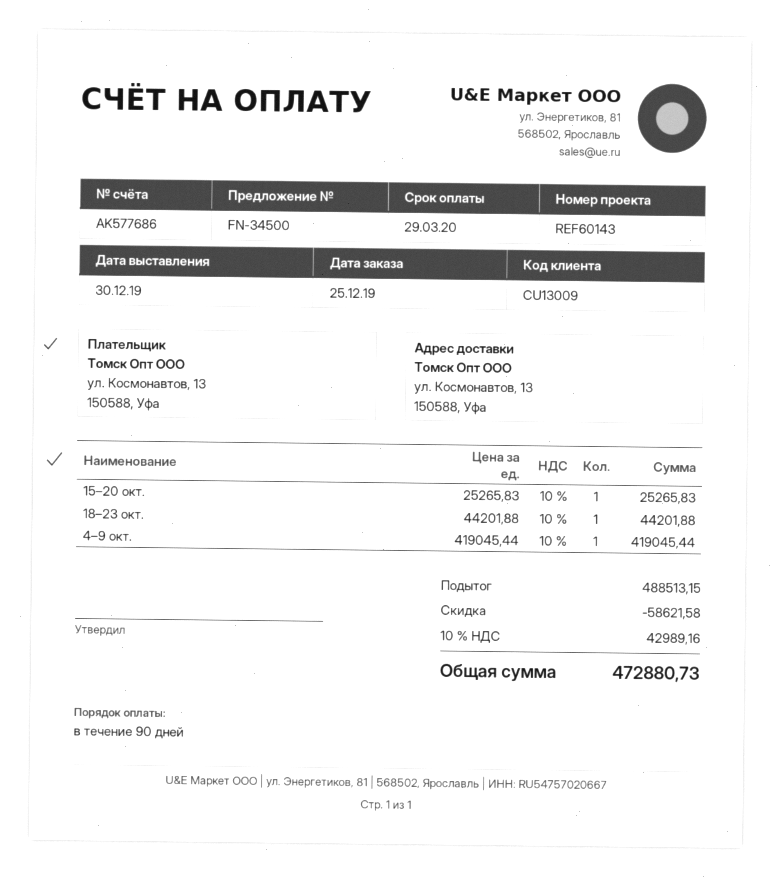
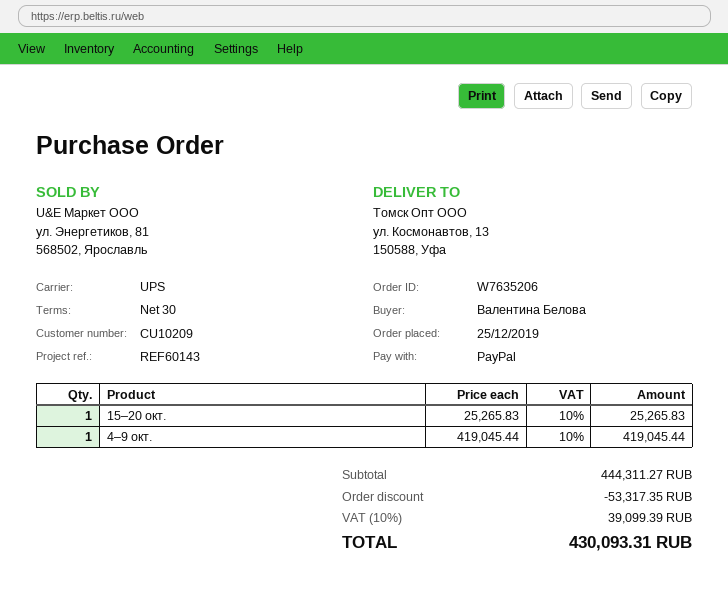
payment terms: 90 days -> 30 days
customer number: CU13009 -> CU10209
18–23 окт.: 1 x 44201.88 = 44201.88 -> none
subtotal: 488513.15 -> 444311.27
discount: 58621.58 -> 53317.35
tax: 10% = 42989.16 -> 10% = 39099.39
total: 472880.73 -> 430093.31

